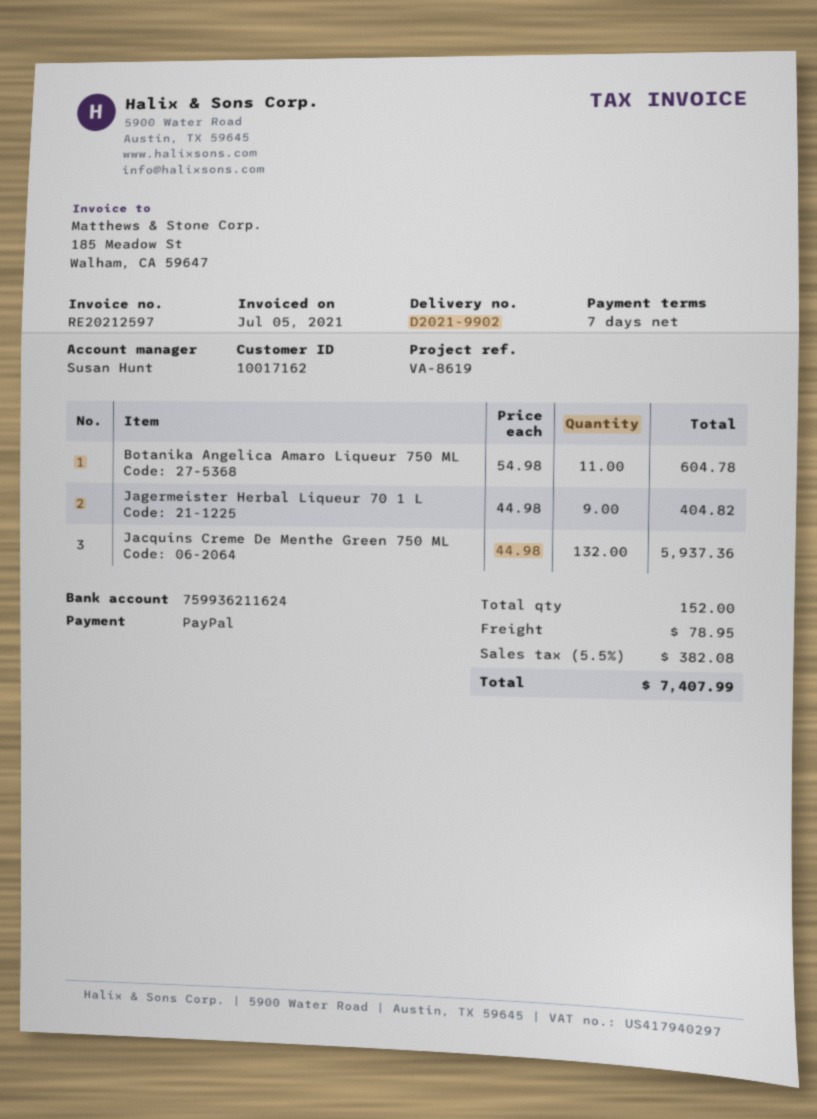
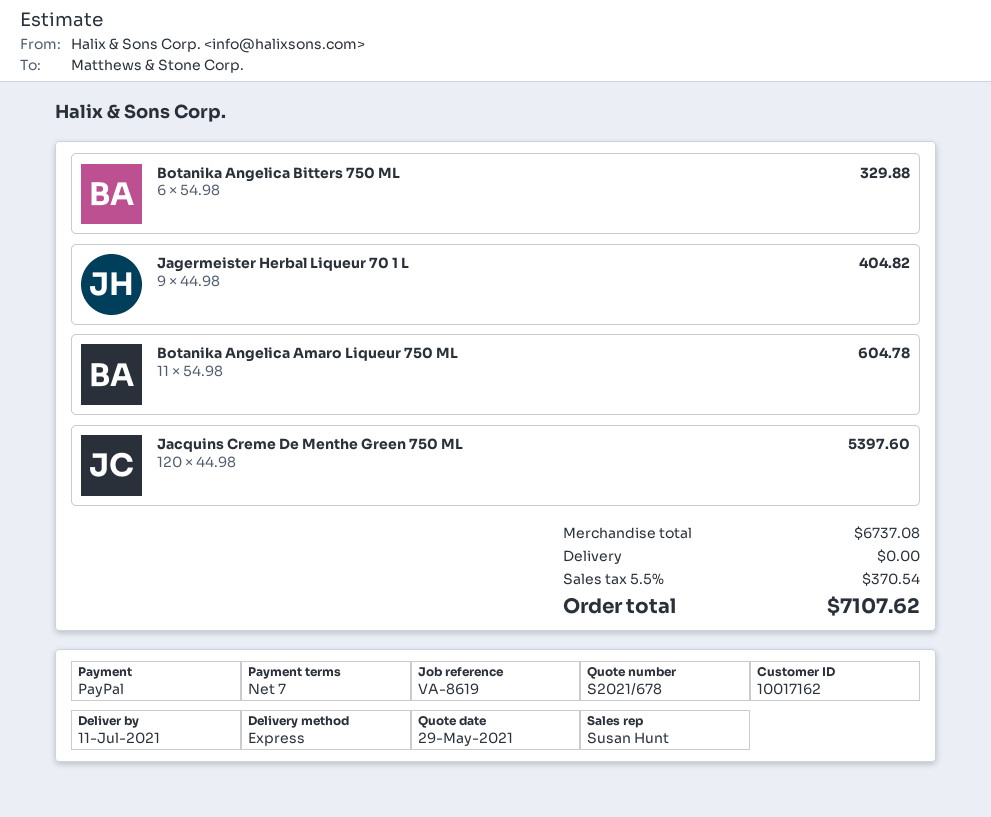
Jacquins Creme De Menthe Green 750 ML: 132 x 44.98 = 5937.36 -> 120 x 44.98 = 5397.60
Botanika Angelica Bitters 750 ML: none -> 6 x 54.98 = 329.88
shipping: 78.95 -> 0.00
tax: 5.5% = 382.08 -> 5.5% = 370.54
total: 7407.99 -> 7107.62

